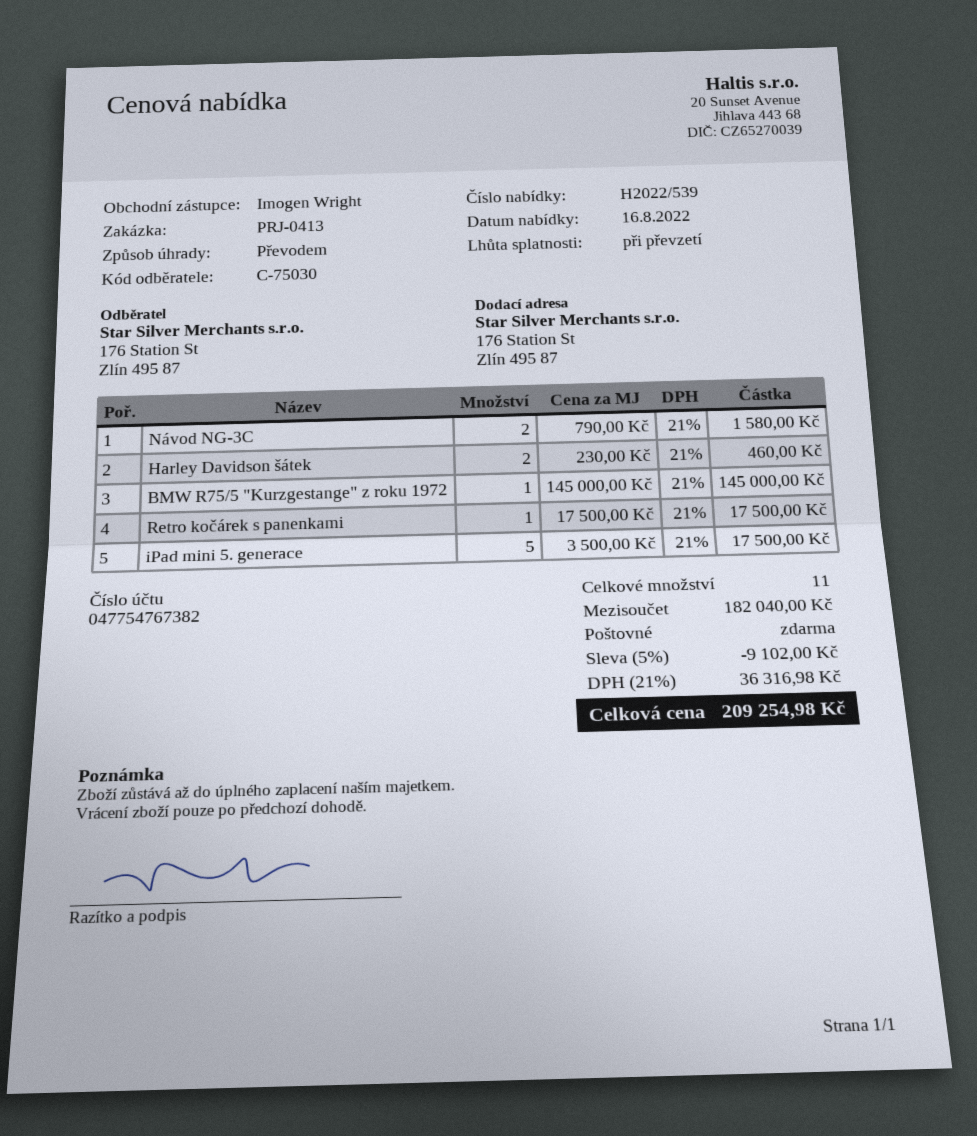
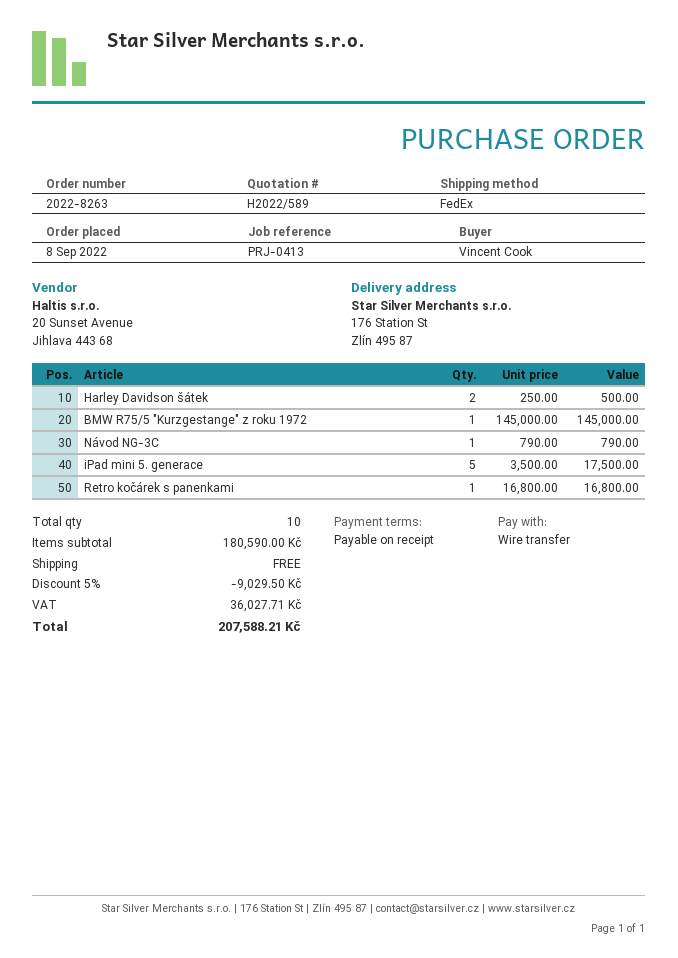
quote number: H2022/539 -> H2022/589
Návod NG-3C: 2 x 790.00 = 1580.00 -> 1 x 790.00 = 790.00
Harley Davidson šátek: 2 x 230.00 = 460.00 -> 2 x 250.00 = 500.00
Retro kočárek s panenkami: 1 x 17500.00 = 17500.00 -> 1 x 16800.00 = 16800.00
total quantity: 11 -> 10
subtotal: 182040.00 -> 180590.00
discount: 5% = 9102.00 -> 5% = 9029.50
tax: 36316.98 -> 36027.71
total: 209254.98 -> 207588.21

